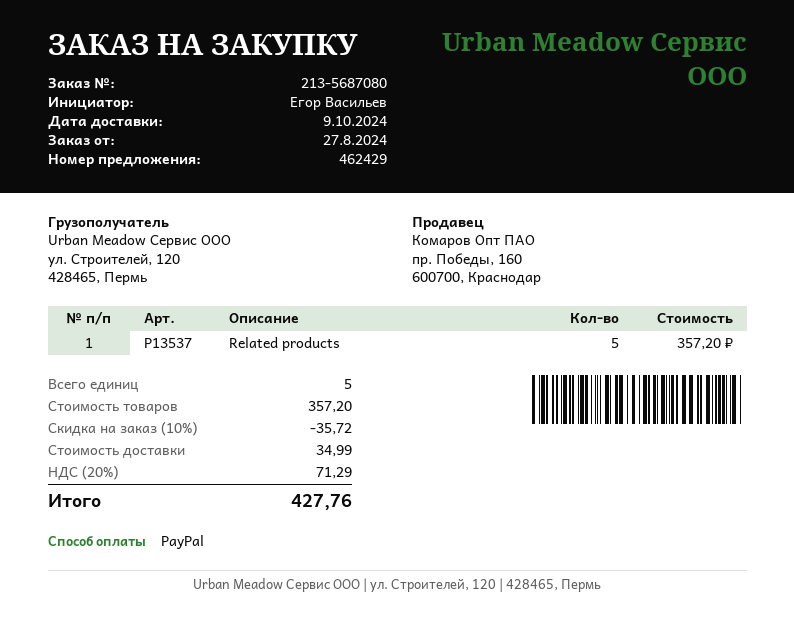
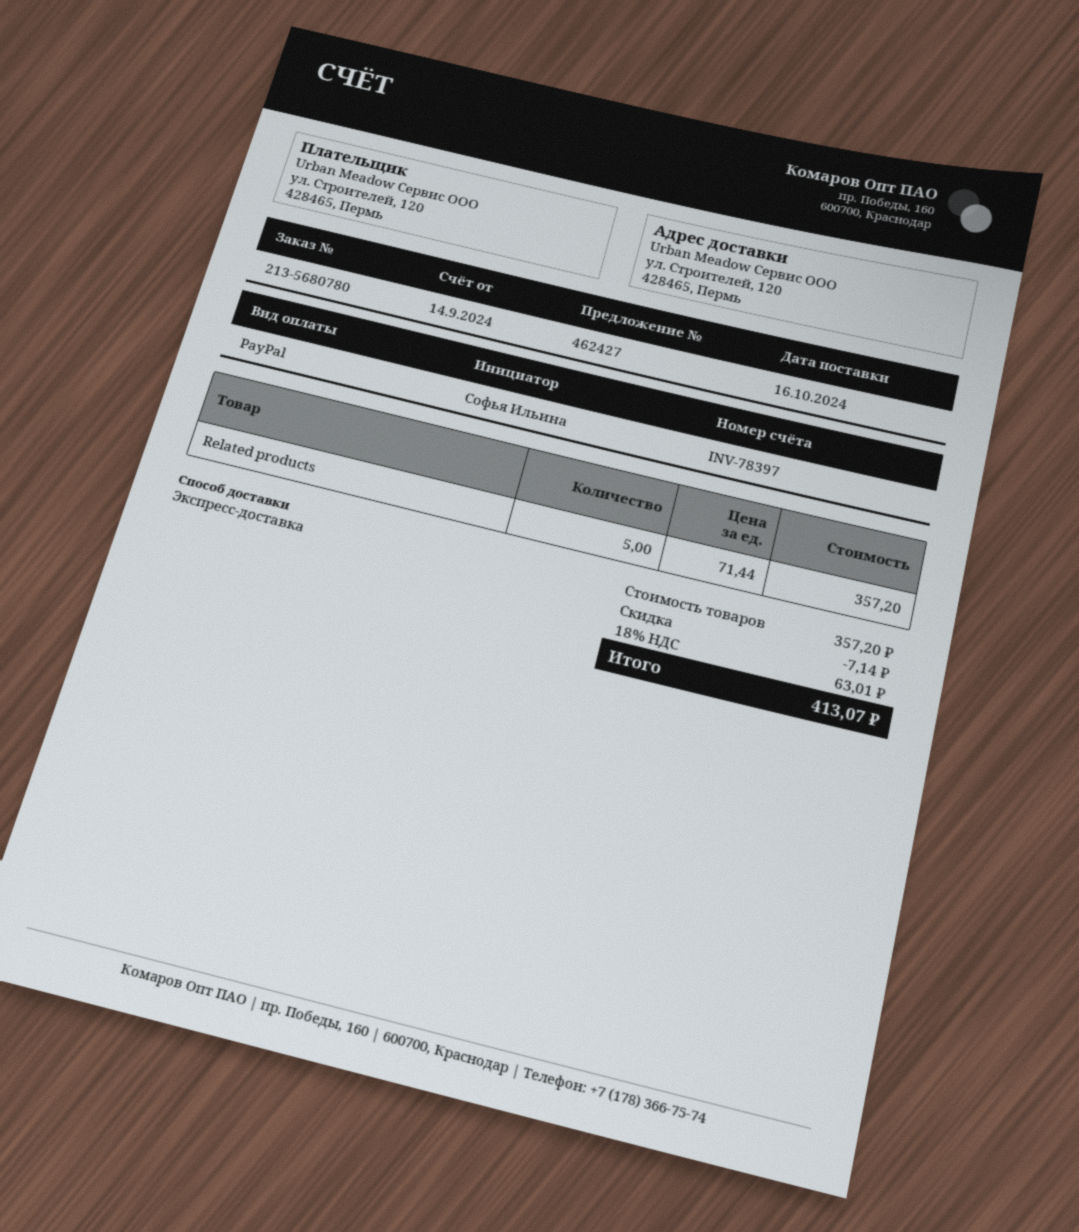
quote number: 462429 -> 462427
order number: 213-5687080 -> 213-5680780
delivery date: 2024-10-09 -> 2024-10-16
ordered by: Егор Васильев -> Софья Ильина
discount: 35.72 -> 7.14
shipping: 34.99 -> none
tax: 20% = 71.29 -> 18% = 63.01
total: 427.76 -> 413.07

